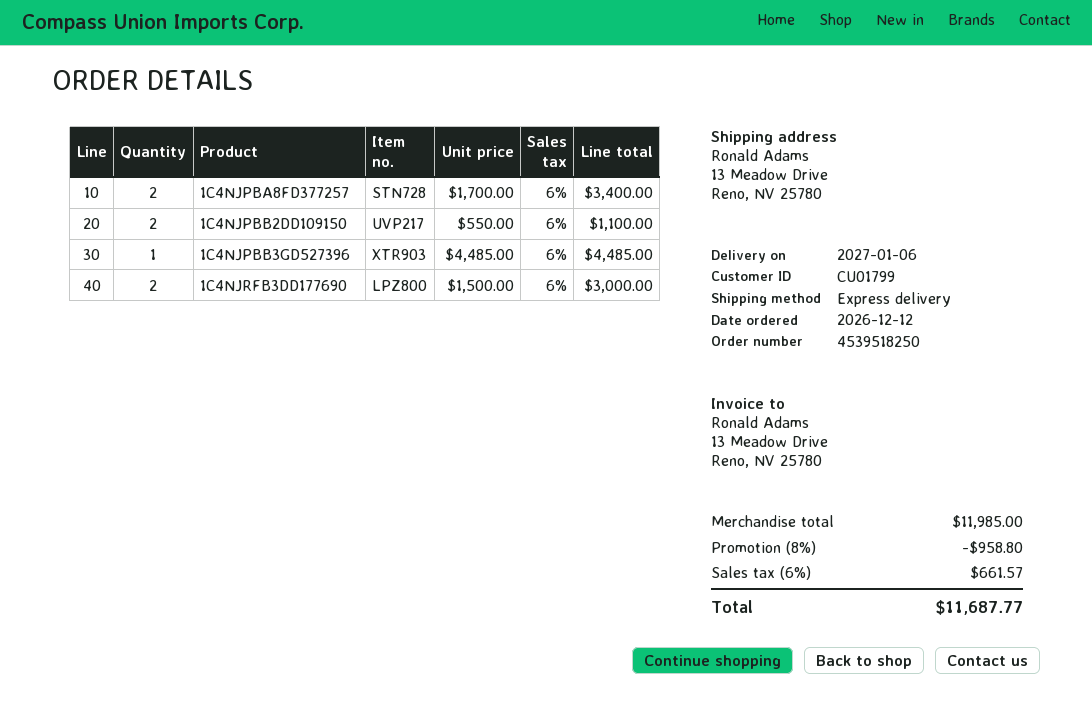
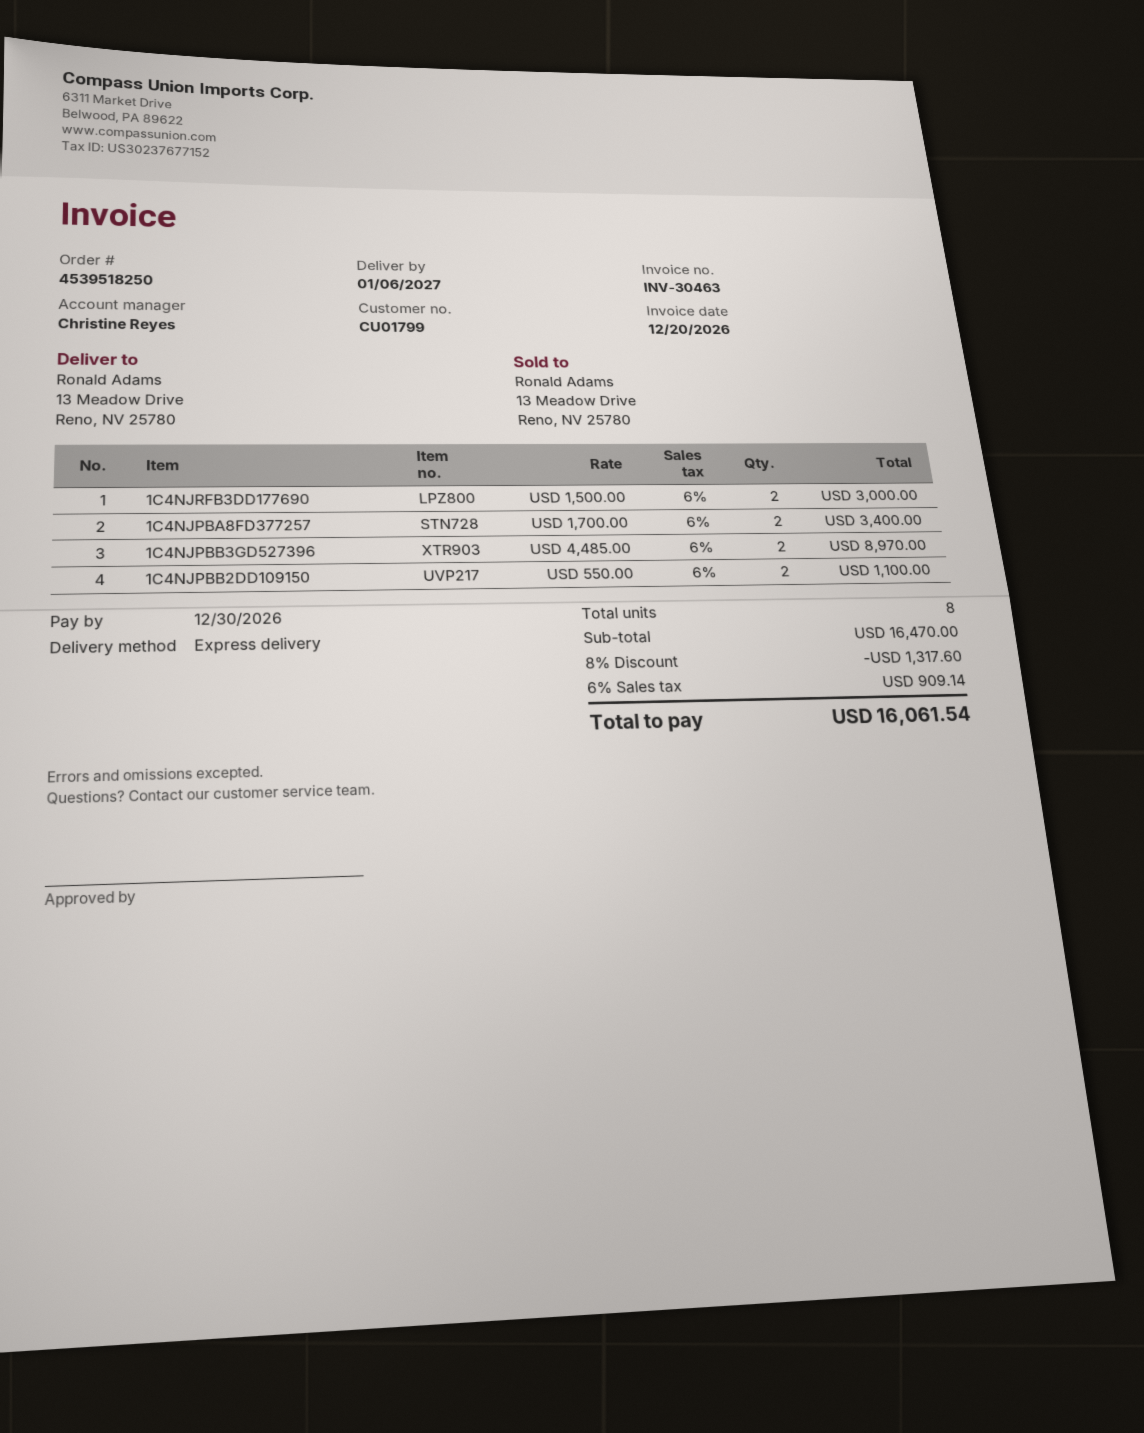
1C4NJPBB3GD527396: 1 x 4485.00 = 4485.00 -> 2 x 4485.00 = 8970.00
subtotal: 11985.00 -> 16470.00
discount: 8% = 958.80 -> 8% = 1317.60
tax: 6% = 661.57 -> 6% = 909.14
total: 11687.77 -> 16061.54

